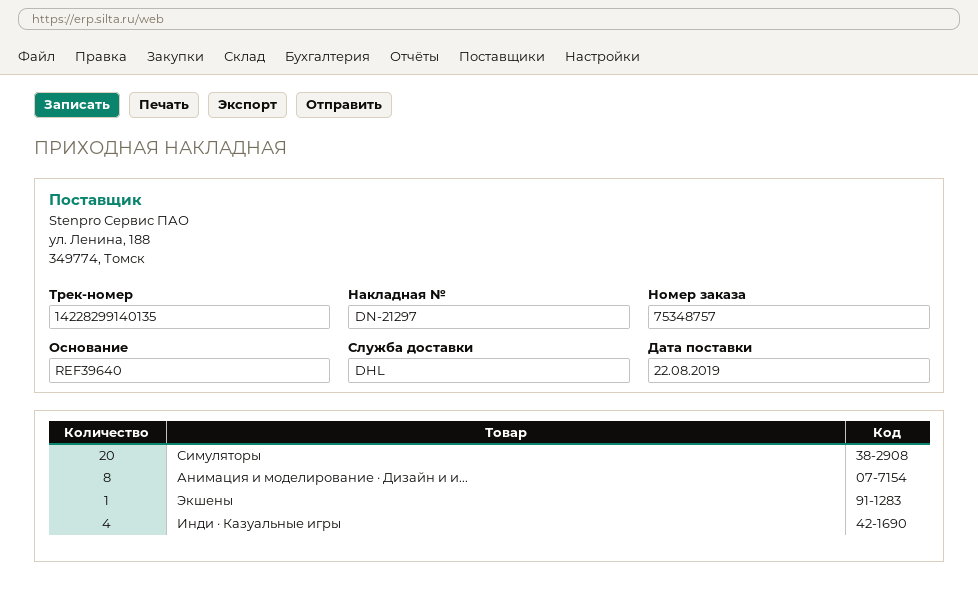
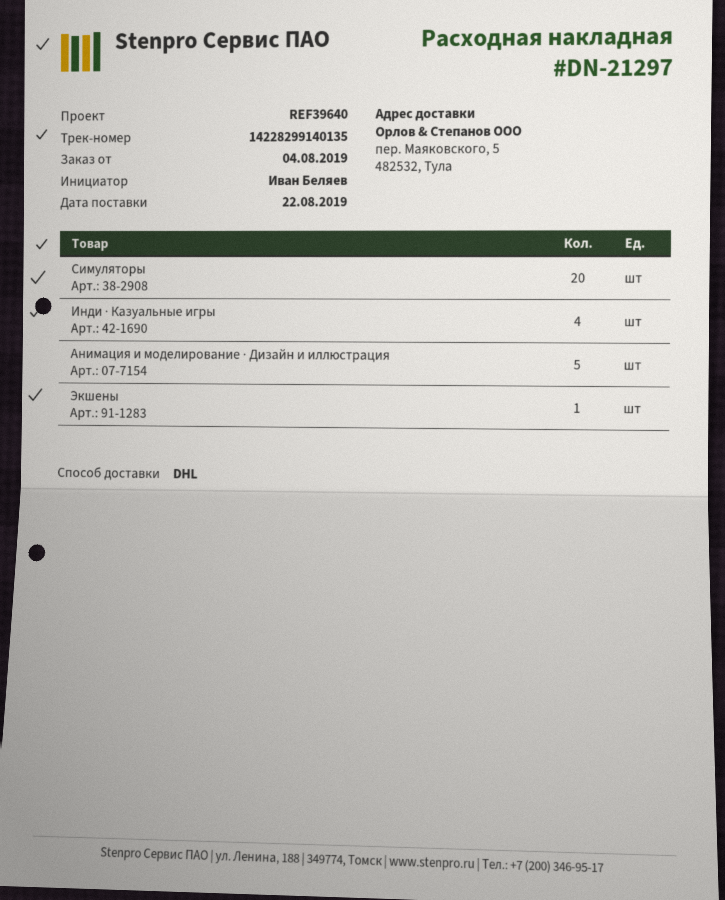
Анимация и моделирование · Дизайн и и...: 8 -> 5

